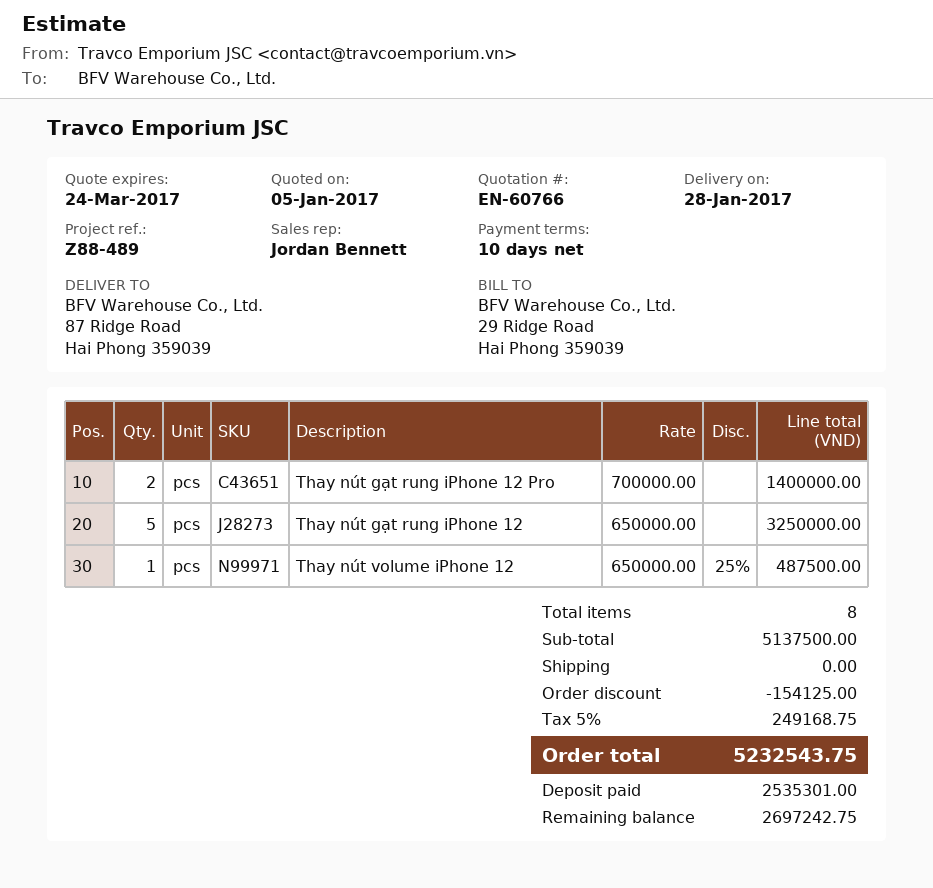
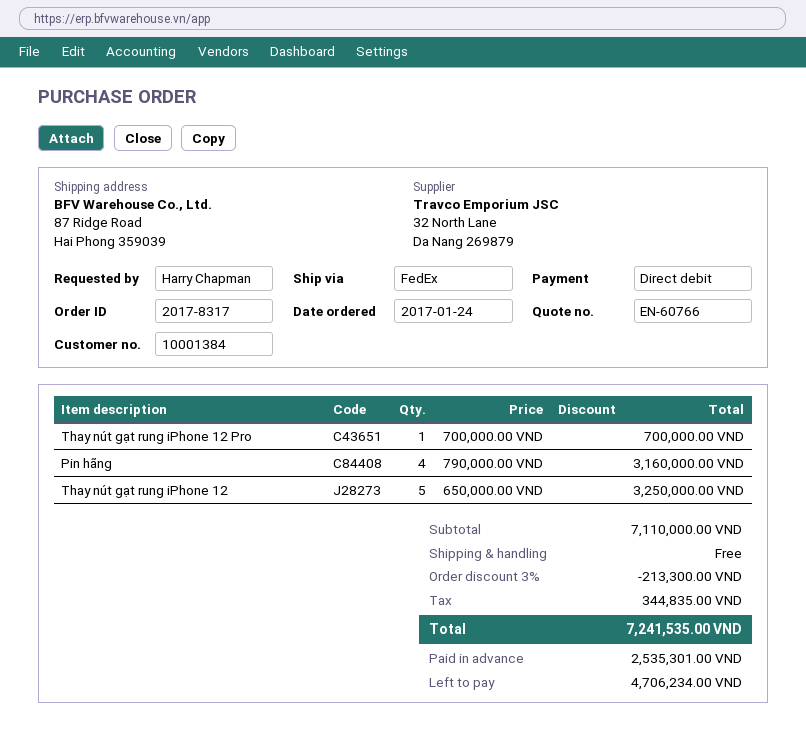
Thay nút gạt rung iPhone 12 Pro: 2 x 700000.00 = 1400000.00 -> 1 x 700000.00 = 700000.00
Thay nút volume iPhone 12: 1 x 650000.00 - 25% = 487500.00 -> none
Pin hãng: none -> 4 x 790000.00 = 3160000.00
subtotal: 5137500.00 -> 7110000.00
discount: 154125.00 -> 213300.00
tax: 249168.75 -> 344835.00
total: 5232543.75 -> 7241535.00
balance: 2697242.75 -> 4706234.00

